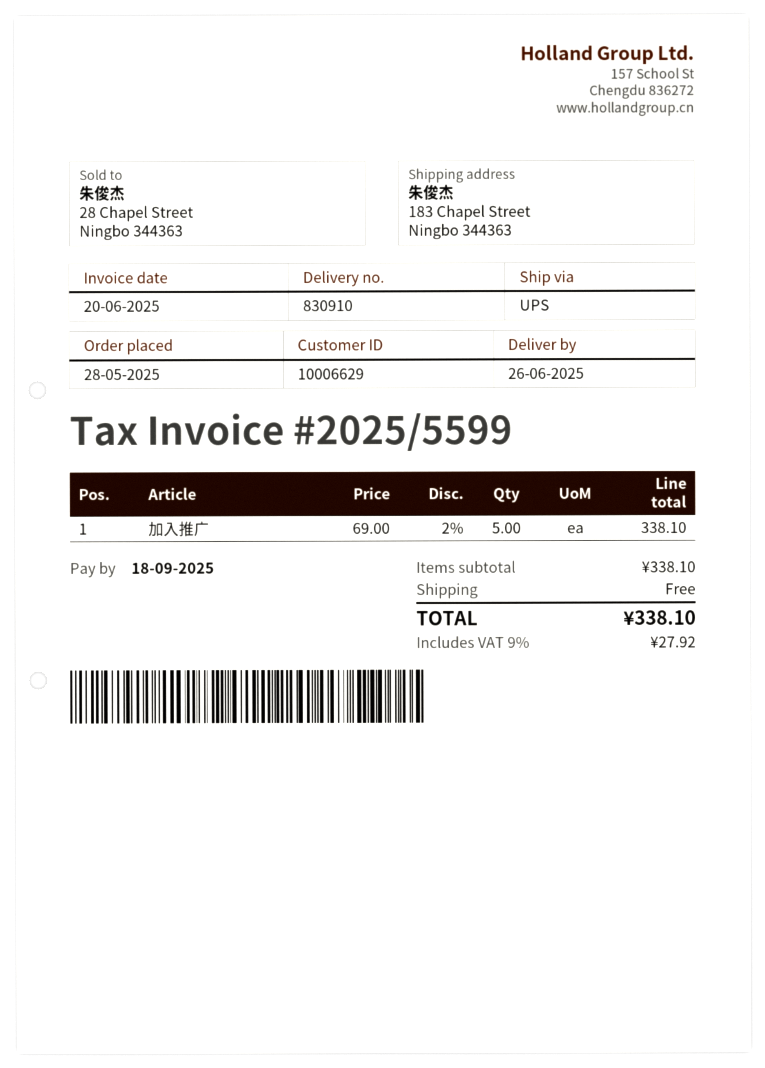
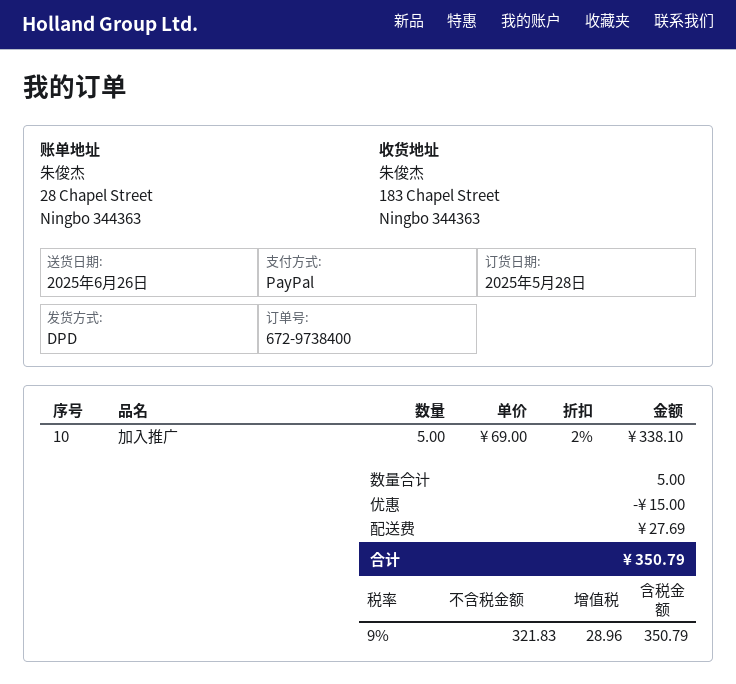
shipping method: UPS -> DPD
discount: none -> 15.00
shipping: 0.00 -> 27.69
tax: 9% = 27.92 -> 9% = 28.96
total: 338.10 -> 350.79

